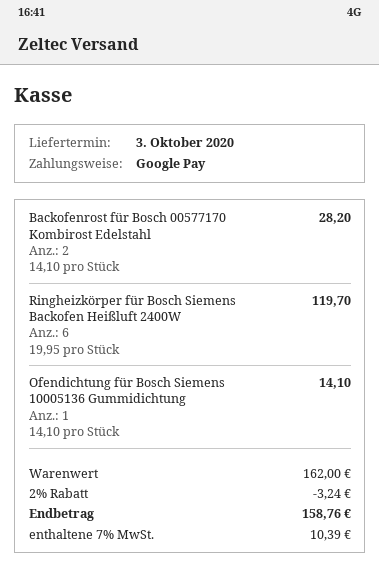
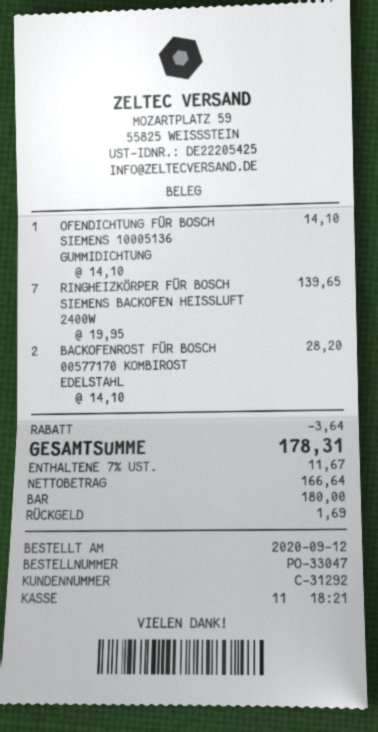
payment method: Google Pay -> cash
Ringheizkörper für Bosch Siemens Backofen Heißluft 2400W: 6 x 19.95 = 119.70 -> 7 x 19.95 = 139.65
discount: 3.24 -> 3.64
tax: 7% = 10.39 -> 7% = 11.67
total: 158.76 -> 178.31

